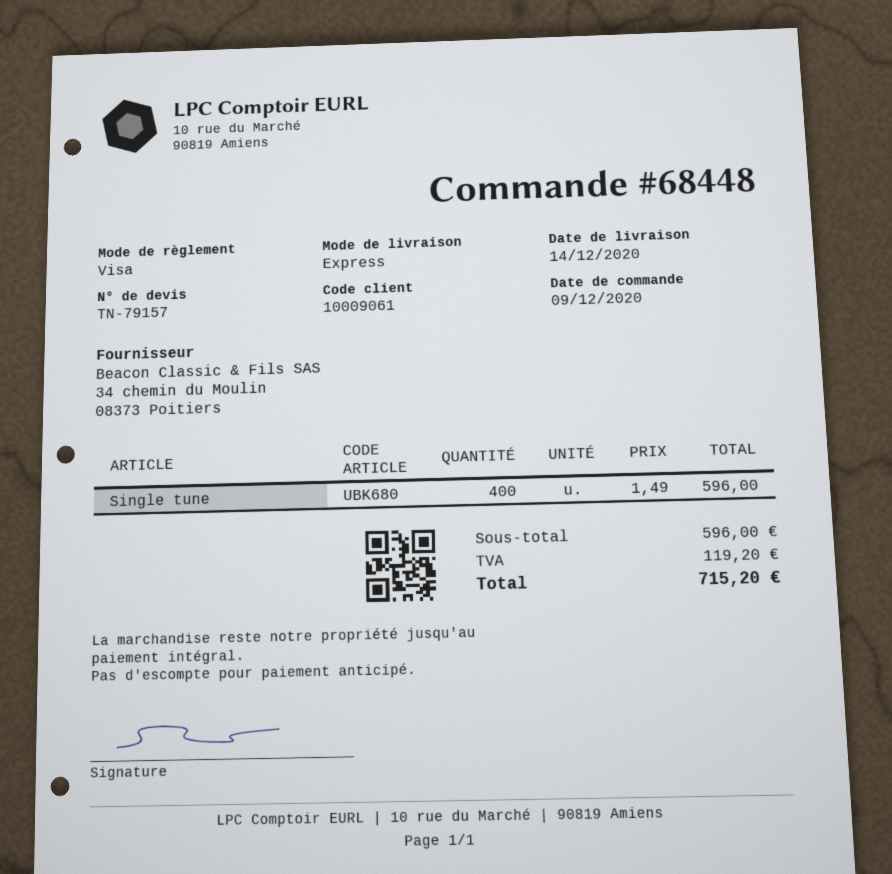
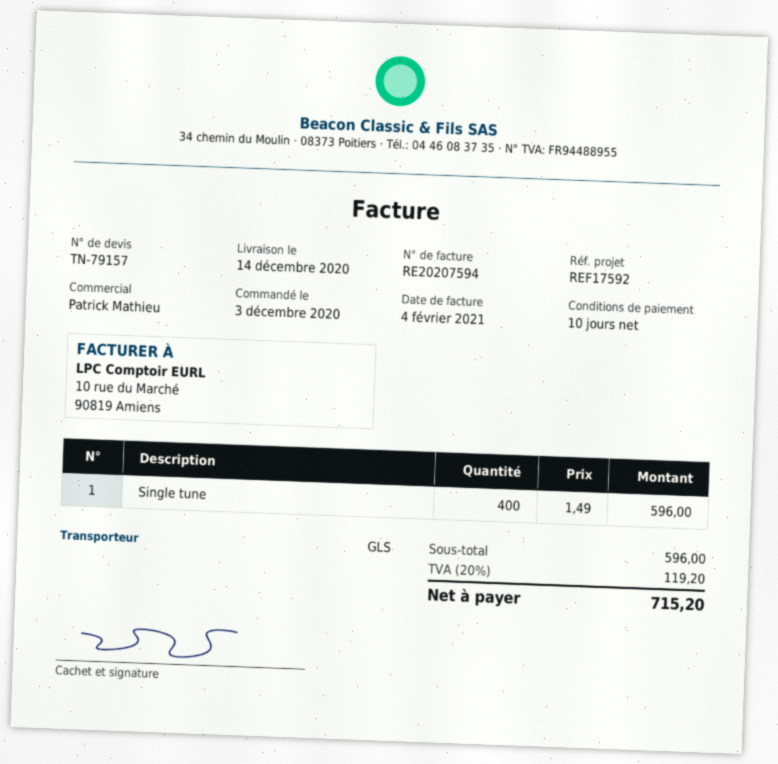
order date: 2020-12-09 -> 2020-12-03
shipping method: express -> GLS

